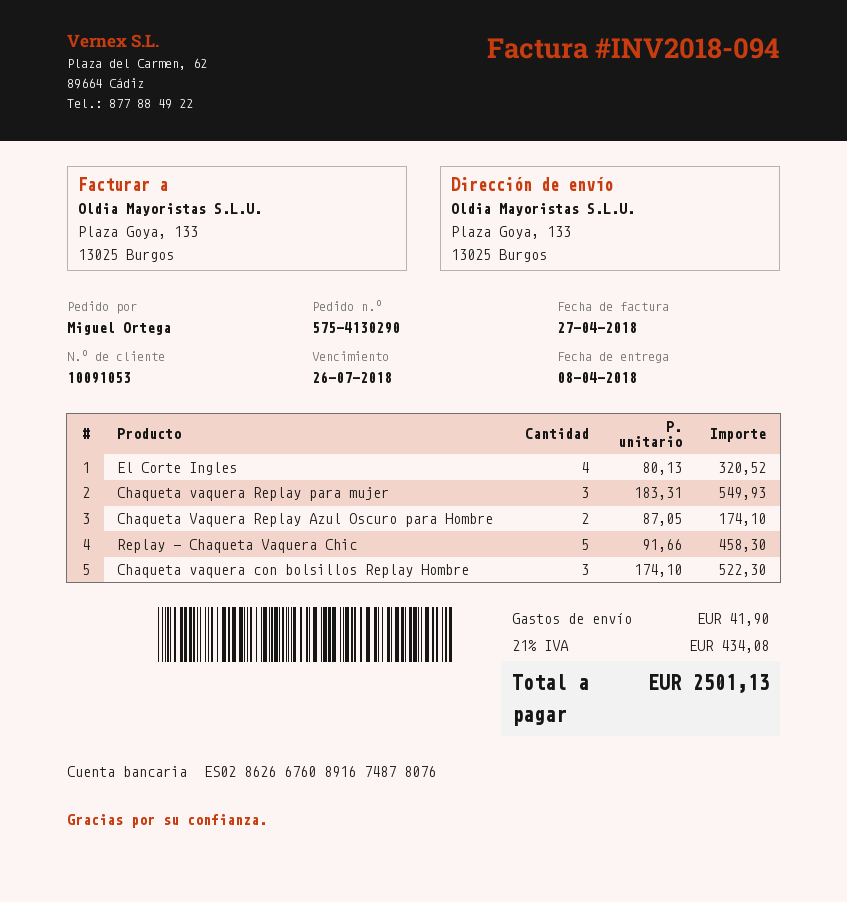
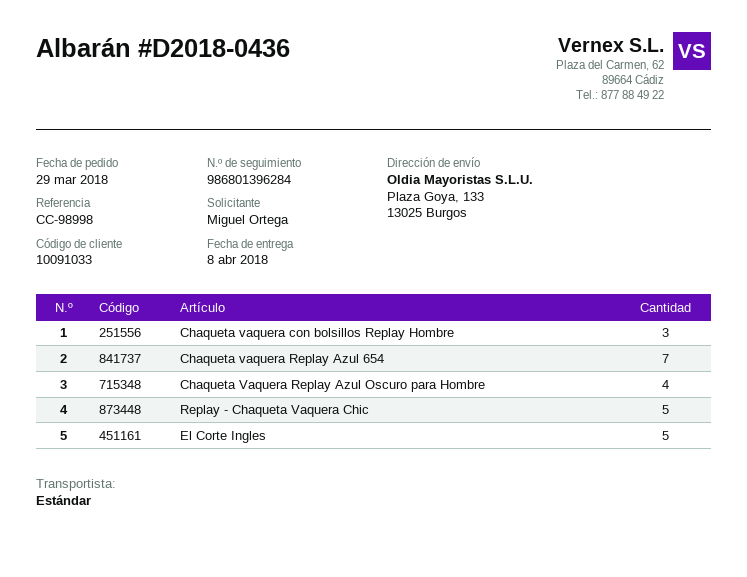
customer number: 10091053 -> 10091033
El Corte Ingles: 4 -> 5
Chaqueta vaquera Replay para mujer: 3 -> none
Chaqueta Vaquera Replay Azul Oscuro para Hombre: 2 -> 4
Chaqueta vaquera Replay Azul 654: none -> 7

